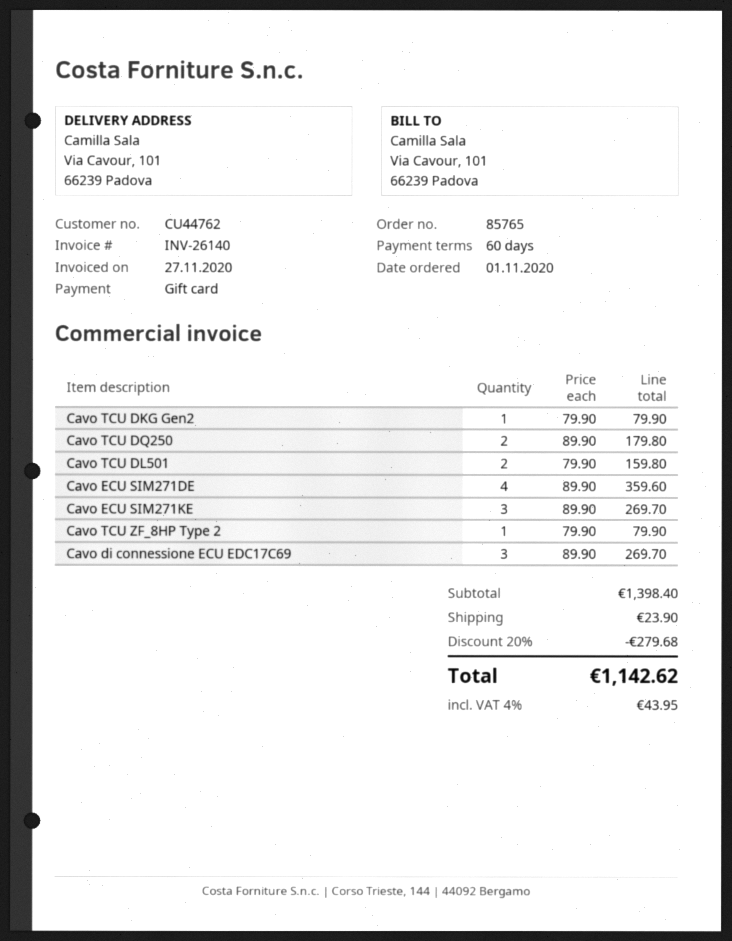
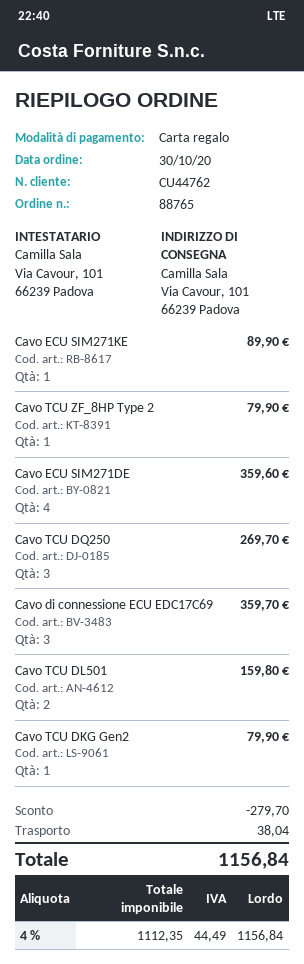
order number: 85765 -> 88765
order date: 2020-11-01 -> 2020-10-30
Cavo TCU DQ250: 2 for 179.80 -> 3 for 269.70
Cavo ECU SIM271KE: 3 for 269.70 -> 1 for 89.90
Cavo di connessione ECU EDC17C69: 3 for 269.70 -> 3 for 359.70
discount: 279.68 -> 279.70
shipping: 23.90 -> 38.04
tax: 4% = 43.95 -> 4% = 44.49
total: 1142.62 -> 1156.84

